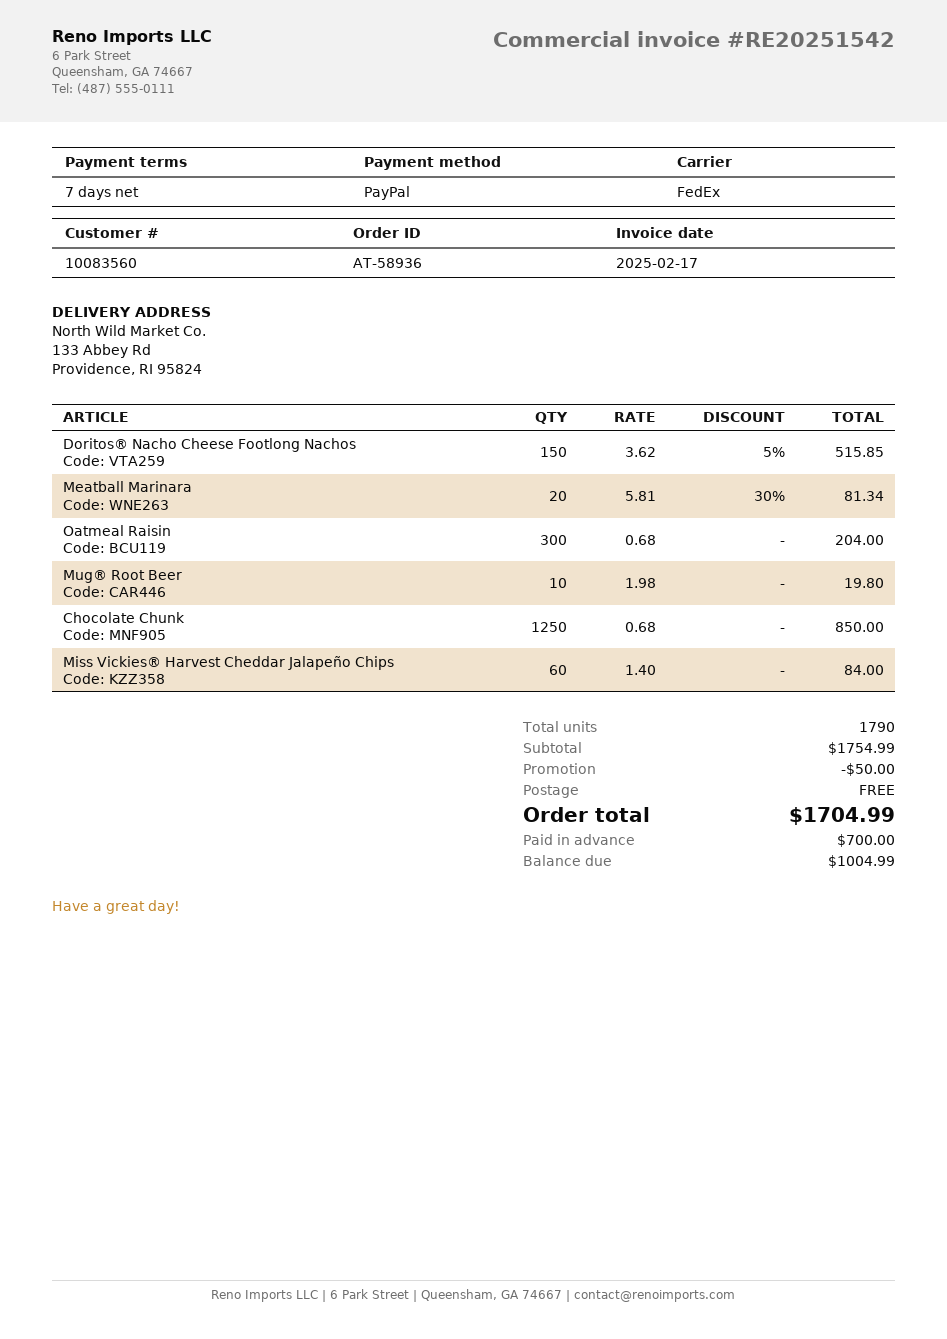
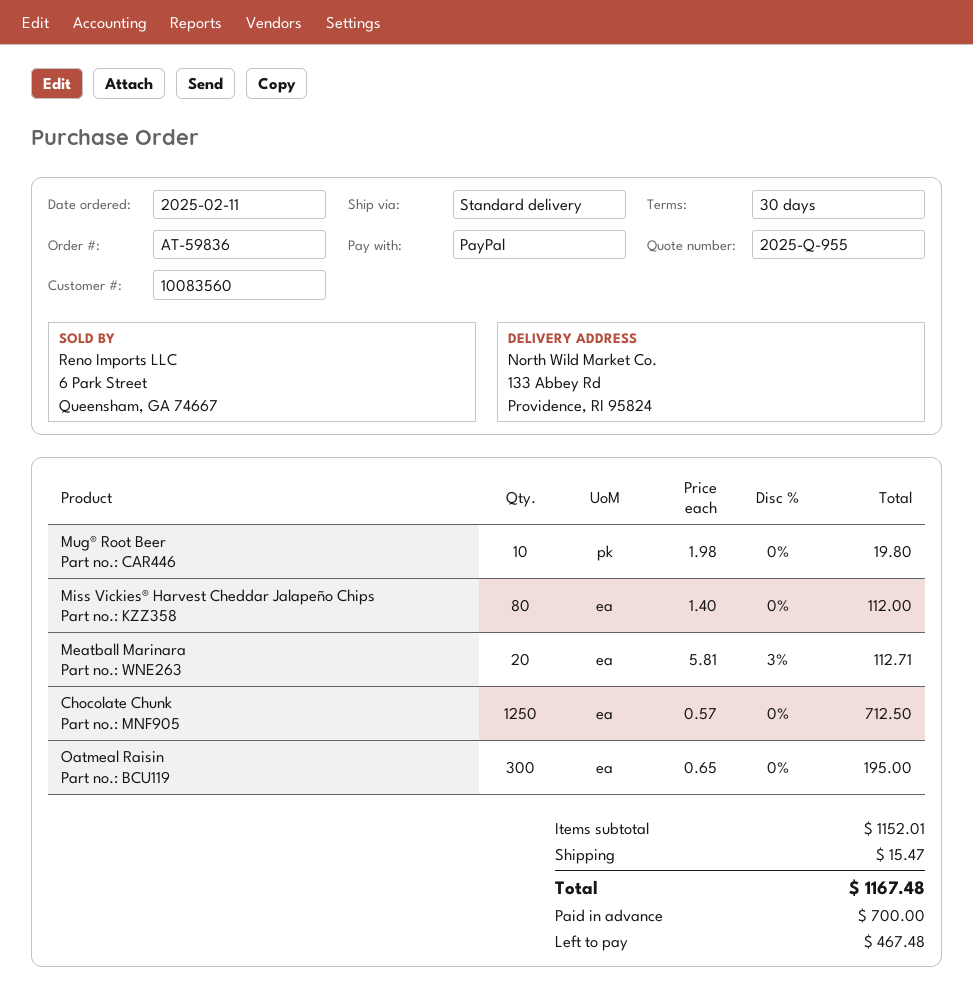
order number: AT-58936 -> AT-59836
payment terms: 7 days -> 30 days
shipping method: FedEx -> standard
Doritos® Nacho Cheese Footlong Nachos: 150 x 3.62 - 5% = 515.85 -> none
Meatball Marinara: 20 x 5.81 - 30% = 81.34 -> 20 x 5.81 - 3% = 112.71
Oatmeal Raisin: 300 x 0.68 = 204.00 -> 300 x 0.65 = 195.00
Chocolate Chunk: 1250 x 0.68 = 850.00 -> 1250 x 0.57 = 712.50
Miss Vickies® Harvest Cheddar Jalapeño Chips: 60 x 1.40 = 84.00 -> 80 x 1.40 = 112.00
subtotal: 1754.99 -> 1152.01
discount: 50.00 -> none
shipping: 0.00 -> 15.47
total: 1704.99 -> 1167.48
balance: 1004.99 -> 467.48

